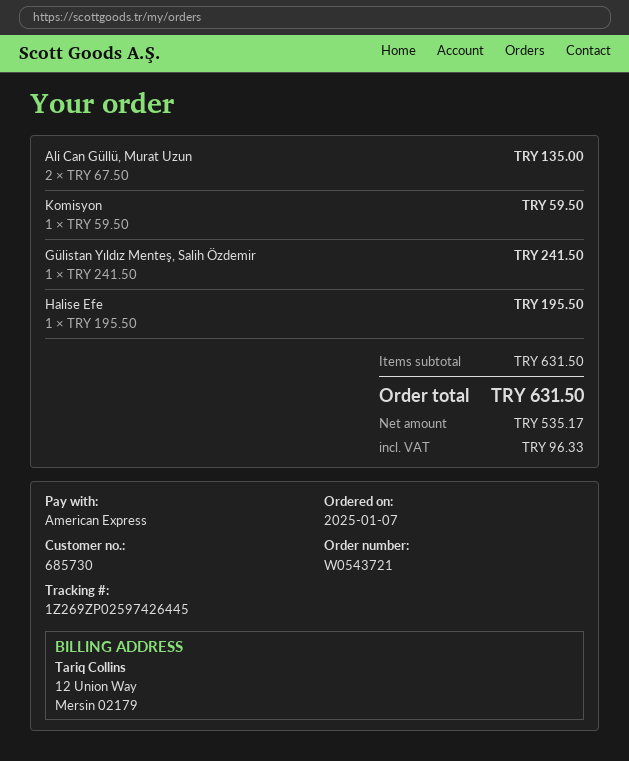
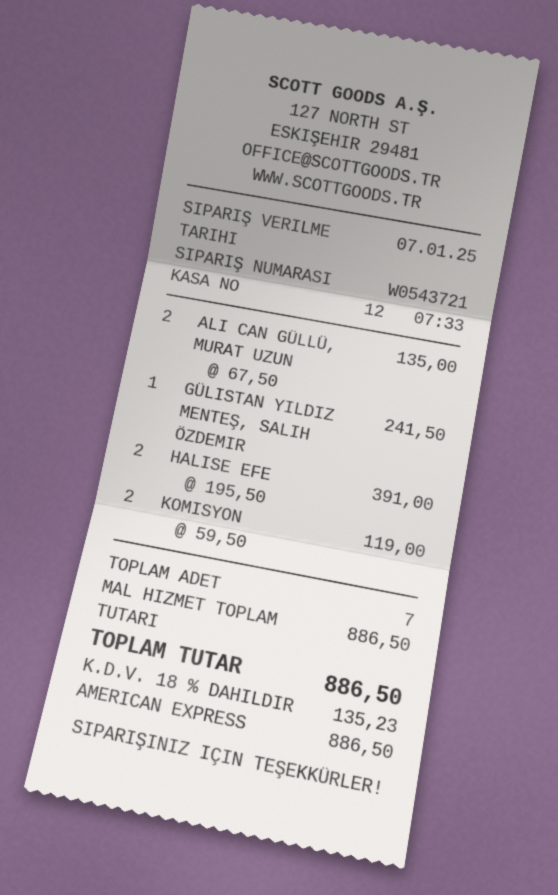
Komisyon: 1 x 59.50 = 59.50 -> 2 x 59.50 = 119.00
Halise Efe: 1 x 195.50 = 195.50 -> 2 x 195.50 = 391.00
subtotal: 631.50 -> 886.50
tax: 96.33 -> 135.23
total: 631.50 -> 886.50

